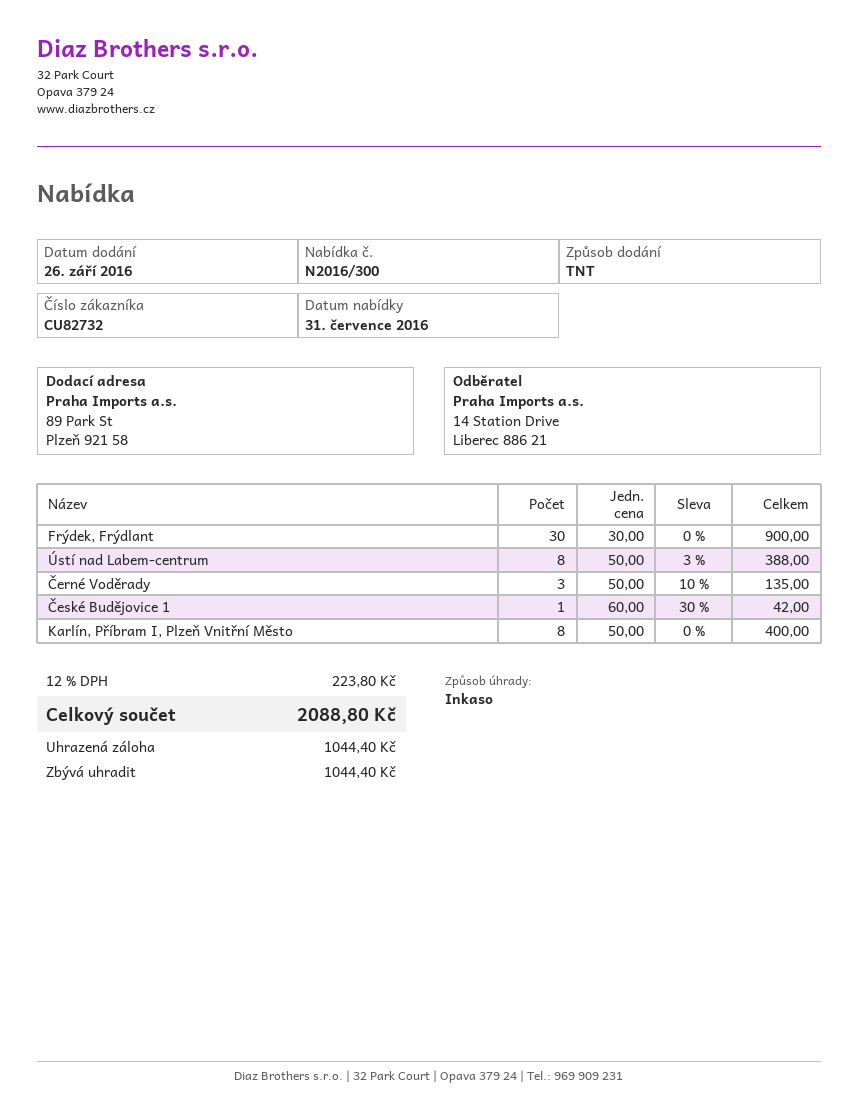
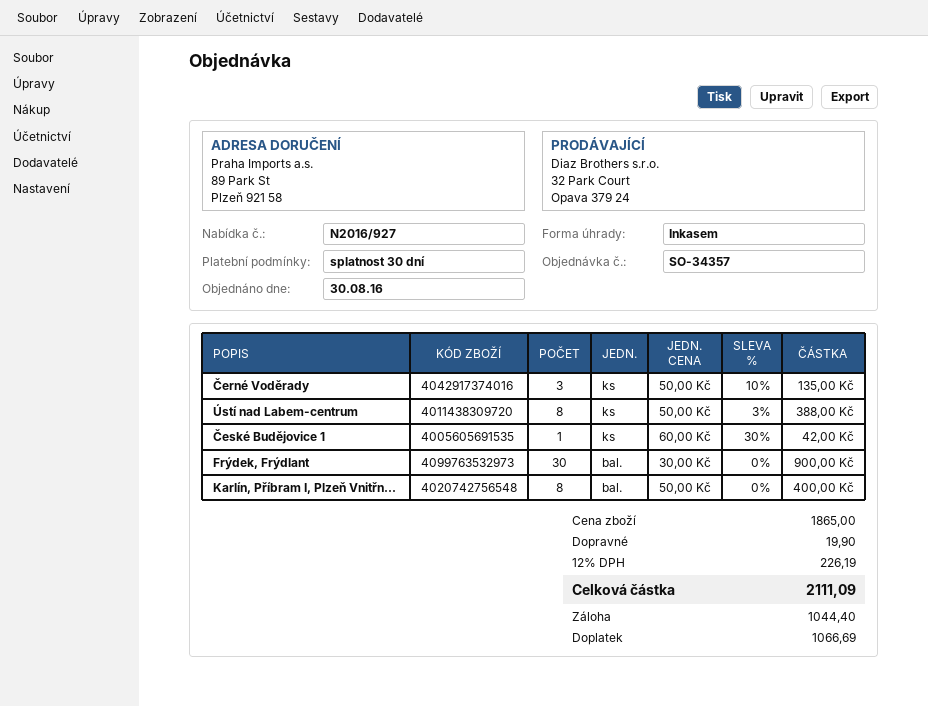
quote number: N2016/300 -> N2016/927
shipping: none -> 19.90
tax: 12% = 223.80 -> 12% = 226.19
total: 2088.80 -> 2111.09
balance: 1044.40 -> 1066.69

